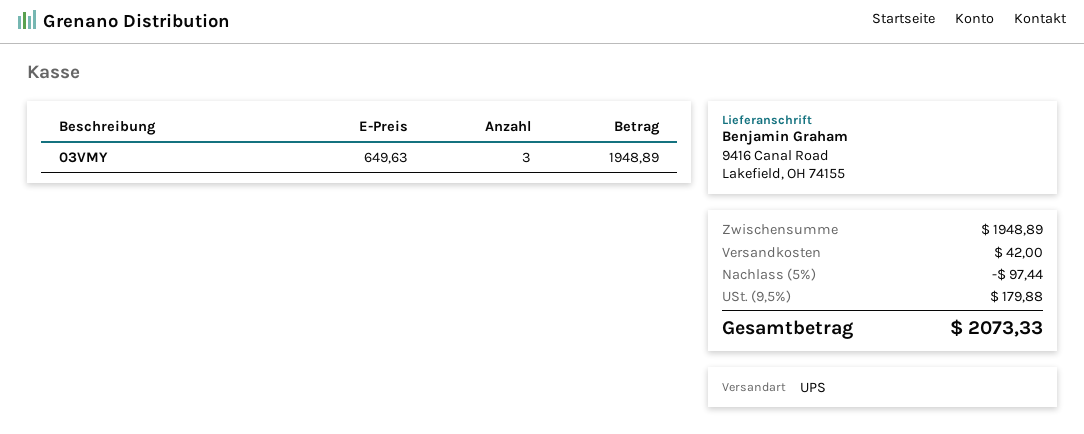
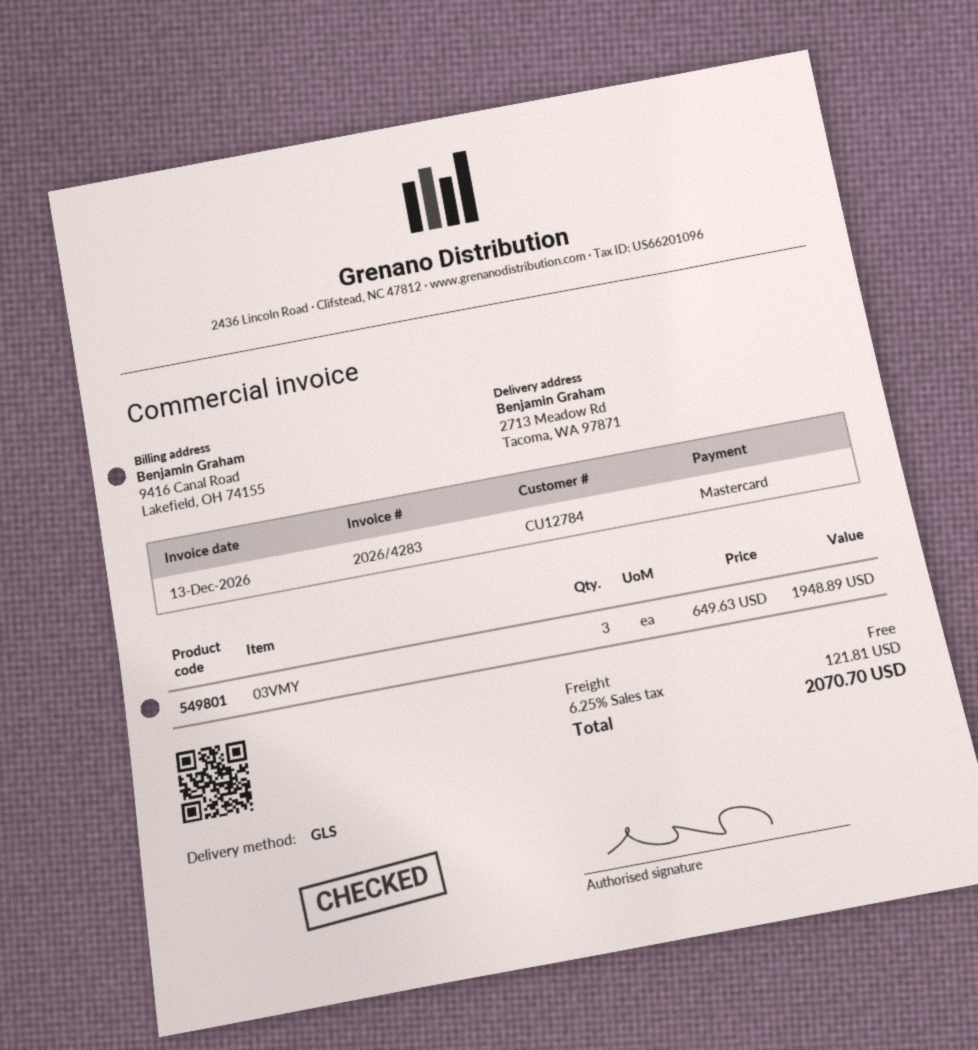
shipping method: UPS -> GLS
ship to: 9416 Canal Road, Lakefield, OH 74155 -> 2713 Meadow Rd, Tacoma, WA 97871
discount: 5% = 97.44 -> none
shipping: 42.00 -> 0.00
tax: 9.5% = 179.88 -> 6.25% = 121.81
total: 2073.33 -> 2070.70

